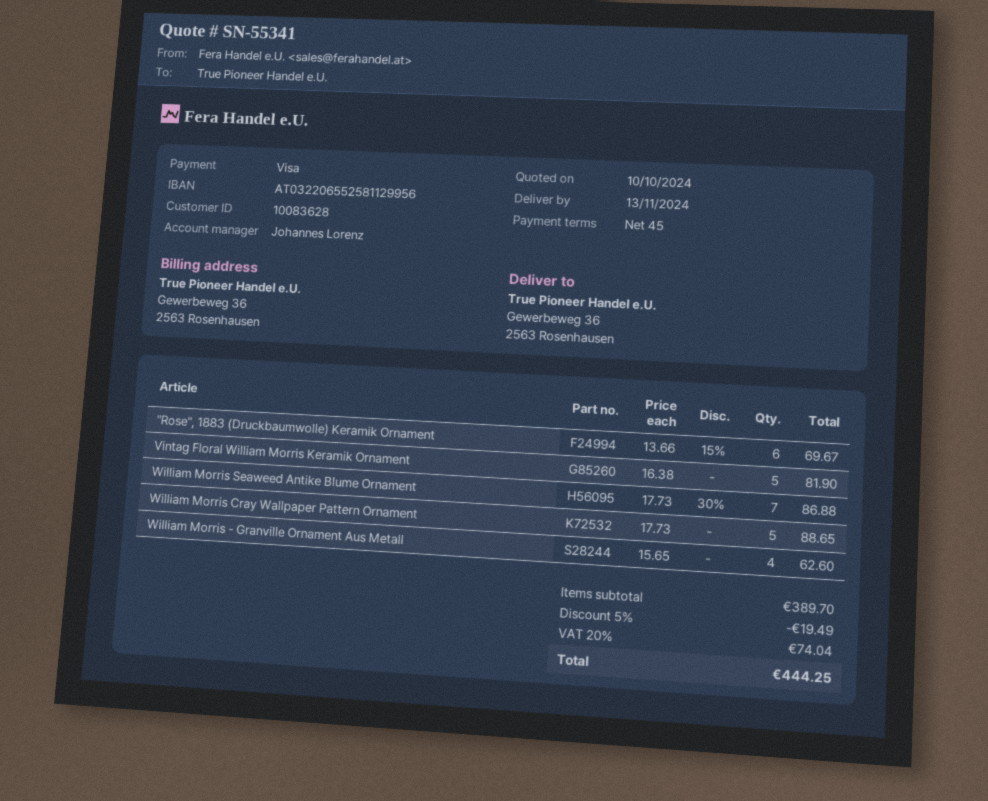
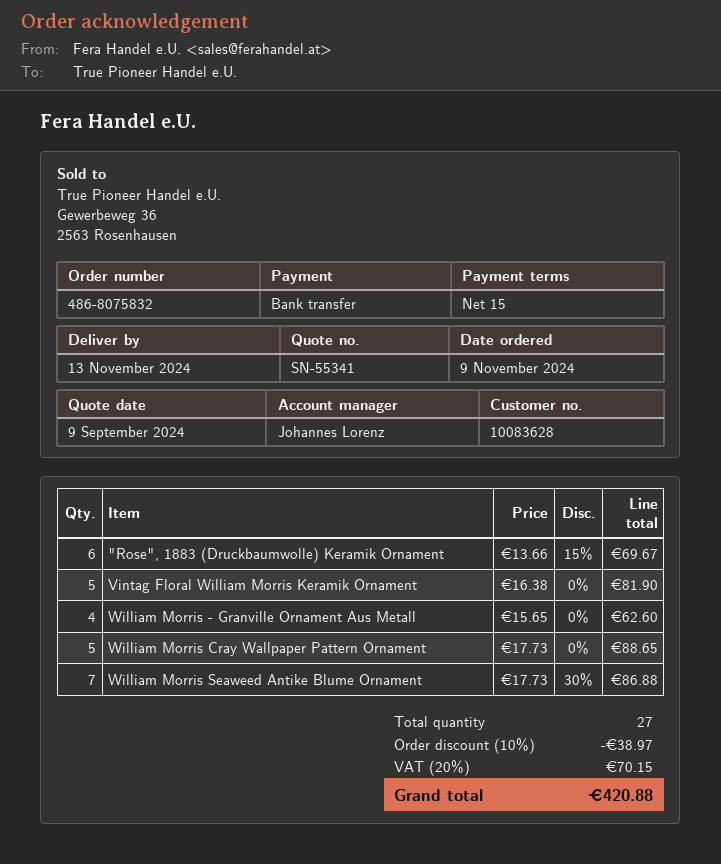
quote date: 2024-10-10 -> 2024-09-09
payment terms: 45 days -> 15 days
payment method: Visa -> bank transfer
discount: 5% = 19.49 -> 10% = 38.97
tax: 20% = 74.04 -> 20% = 70.15
total: 444.25 -> 420.88

